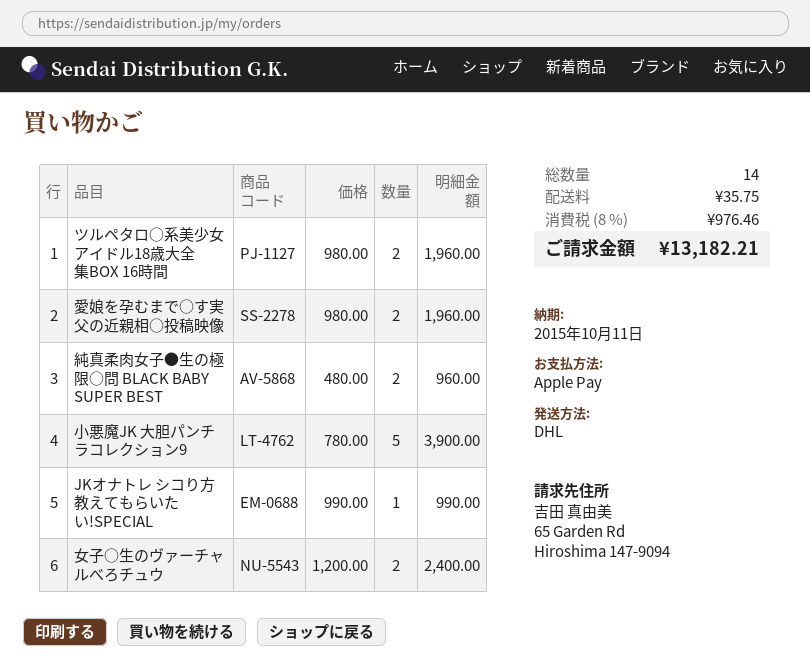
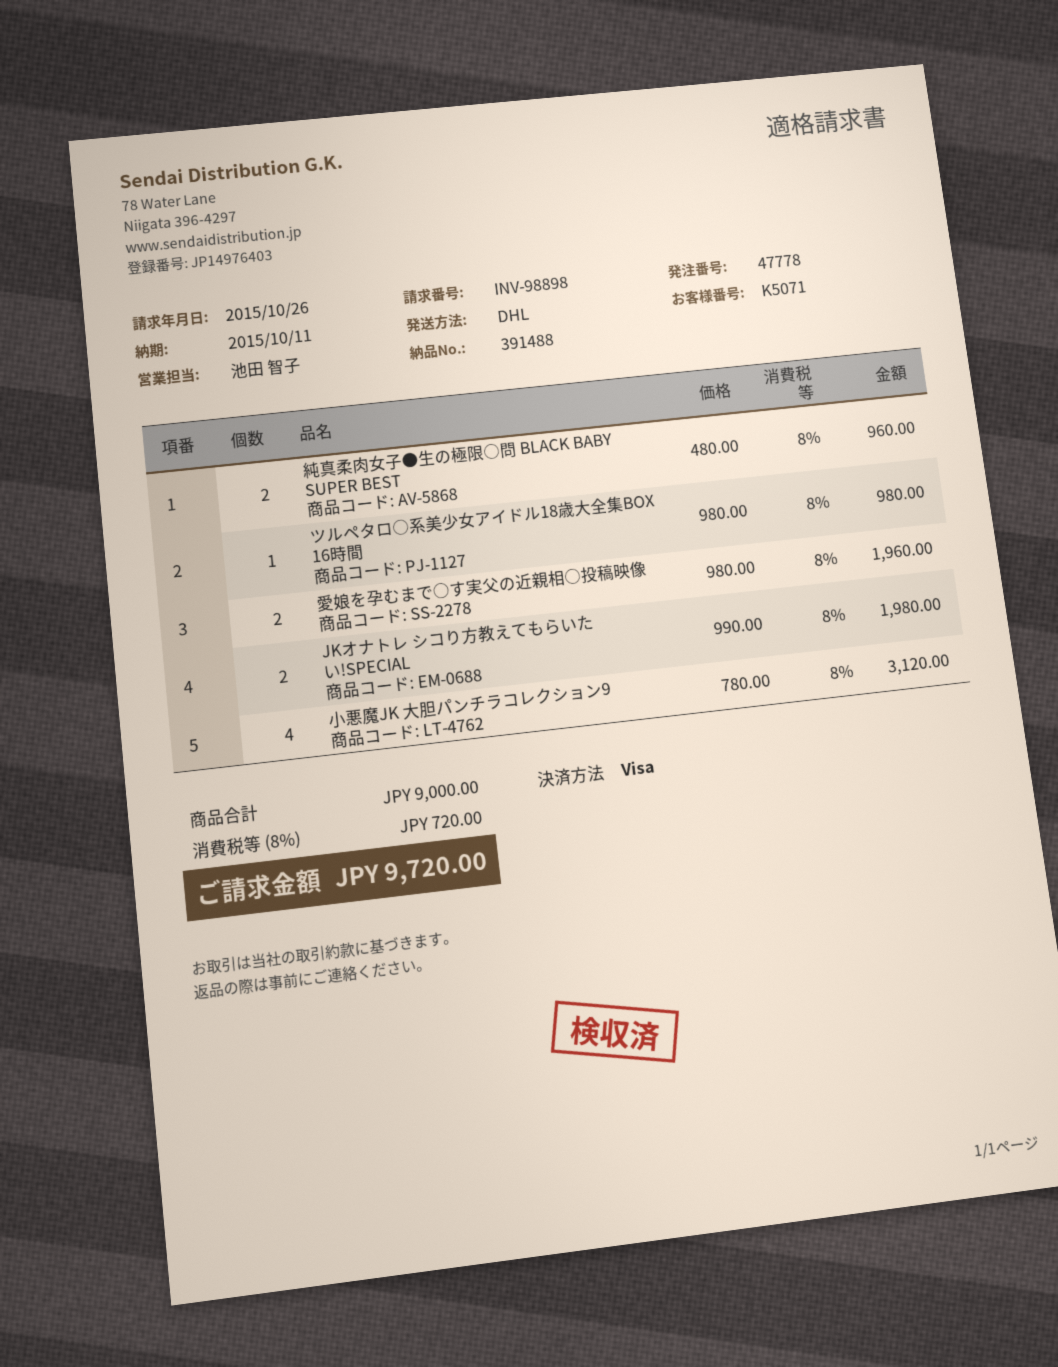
payment method: Apple Pay -> Visa
ツルペタロ○系美少女アイドル18歳大全集BOX 16時間: 2 x 980.00 = 1960.00 -> 1 x 980.00 = 980.00
小悪魔JK 大胆パンチラコレクション9: 5 x 780.00 = 3900.00 -> 4 x 780.00 = 3120.00
JKオナトレ シコり方教えてもらいたい!SPECIAL: 1 x 990.00 = 990.00 -> 2 x 990.00 = 1980.00
女子○生のヴァーチャルべろチュウ: 2 x 1200.00 = 2400.00 -> none
shipping: 35.75 -> none
tax: 8% = 976.46 -> 8% = 720.00
total: 13182.21 -> 9720.00

